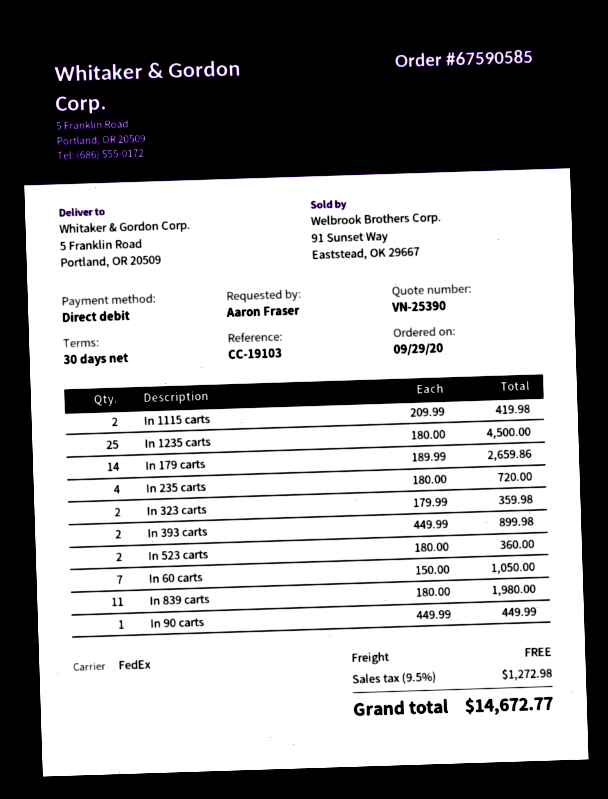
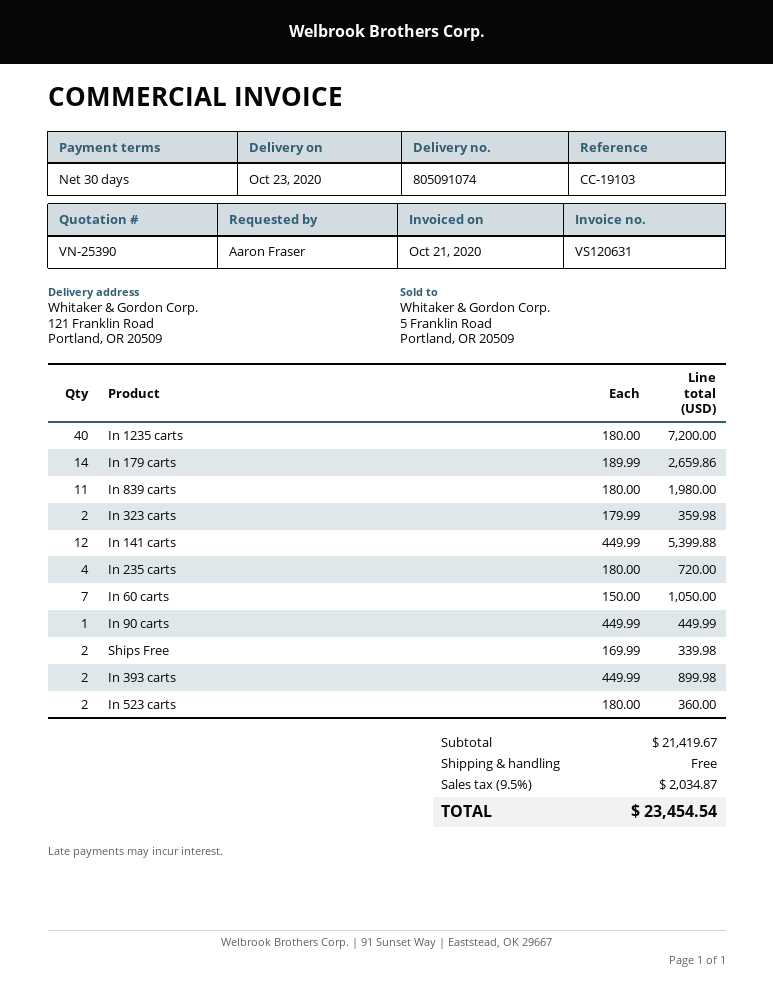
ship to: 5 Franklin Road, Portland, OR 20509 -> 121 Franklin Road, Portland, OR 20509
In 1115 carts: 2 x 209.99 = 419.98 -> none
In 1235 carts: 25 x 180.00 = 4500.00 -> 40 x 180.00 = 7200.00
In 141 carts: none -> 12 x 449.99 = 5399.88
Ships Free: none -> 2 x 169.99 = 339.98
tax: 9.5% = 1272.98 -> 9.5% = 2034.87
total: 14672.77 -> 23454.54

